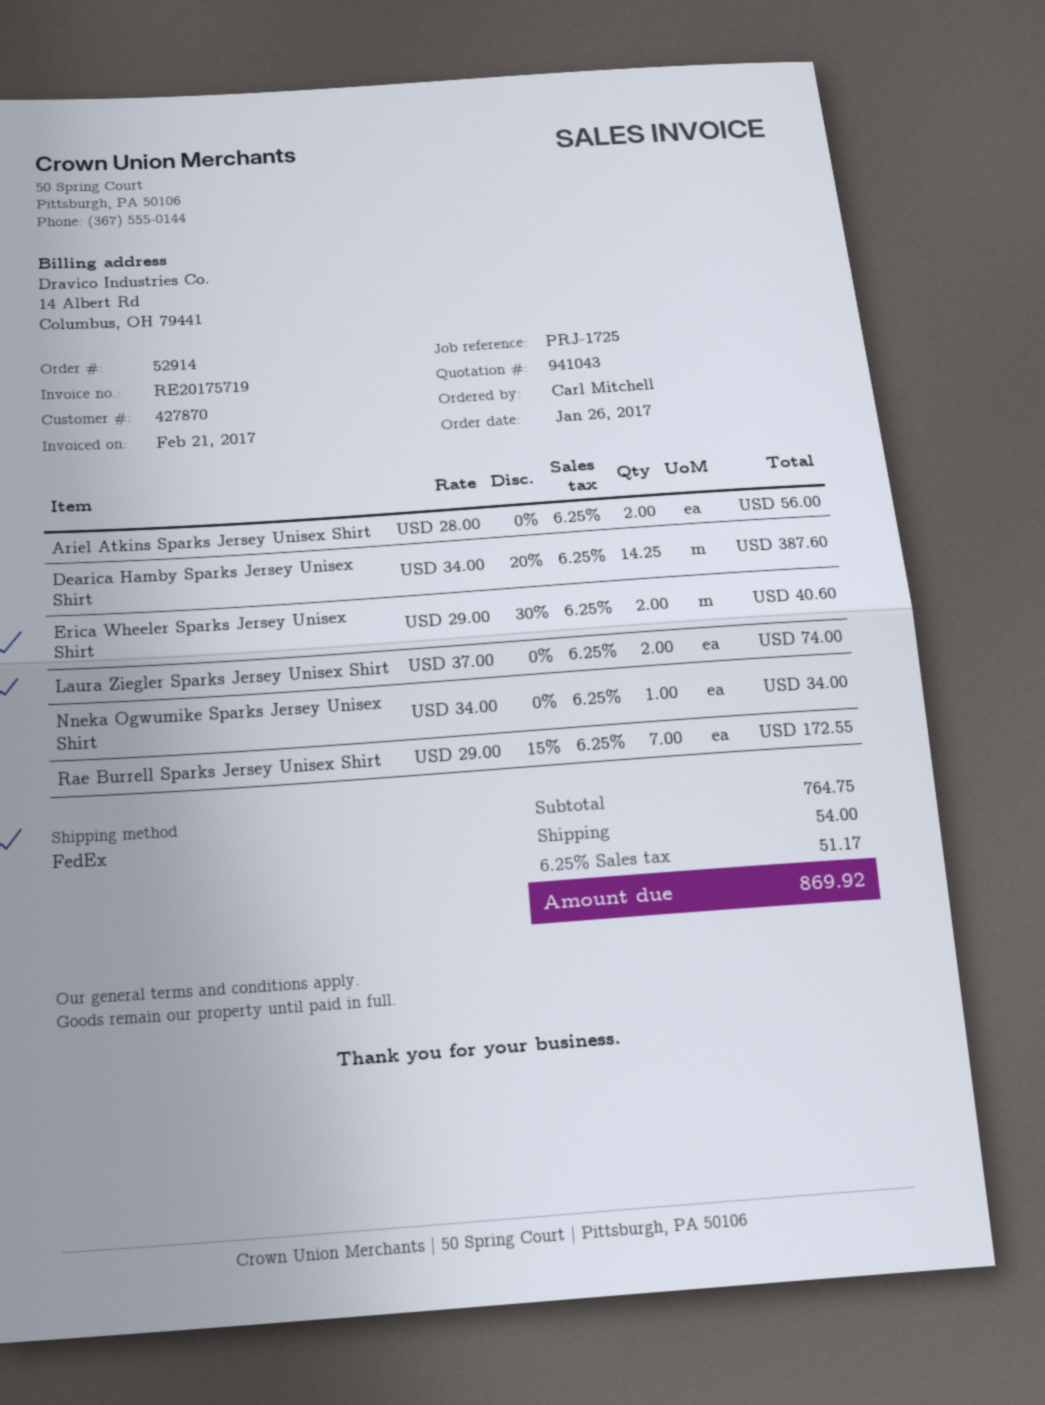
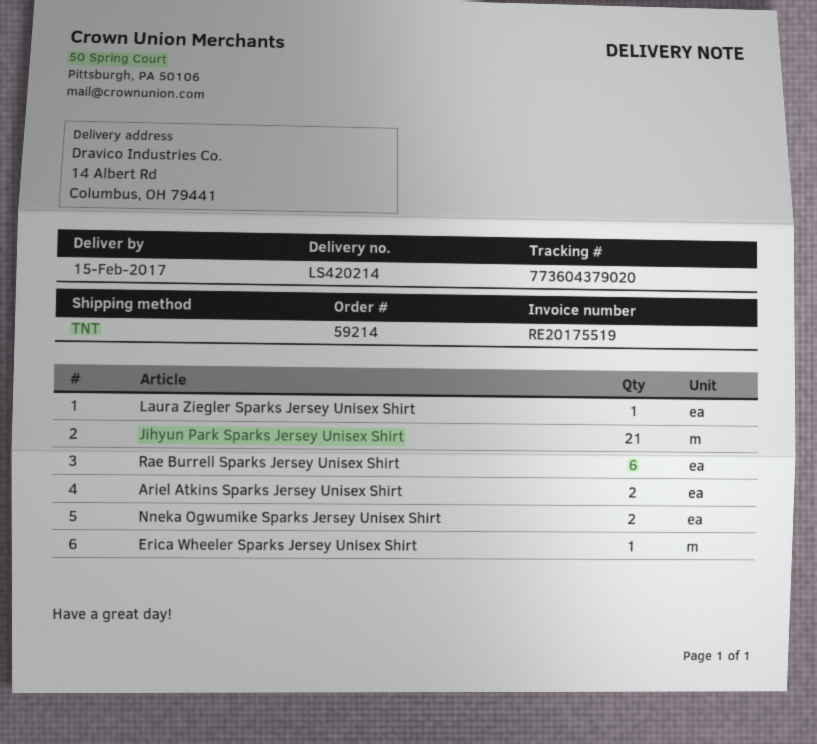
order number: 52914 -> 59214
invoice number: RE20175719 -> RE20175519
shipping method: FedEx -> TNT
Dearica Hamby Sparks Jersey Unisex Shirt: 14.25 -> none
Erica Wheeler Sparks Jersey Unisex Shirt: 2 -> 1
Laura Ziegler Sparks Jersey Unisex Shirt: 2 -> 1
Nneka Ogwumike Sparks Jersey Unisex Shirt: 1 -> 2
Rae Burrell Sparks Jersey Unisex Shirt: 7 -> 6
Jihyun Park Sparks Jersey Unisex Shirt: none -> 21

